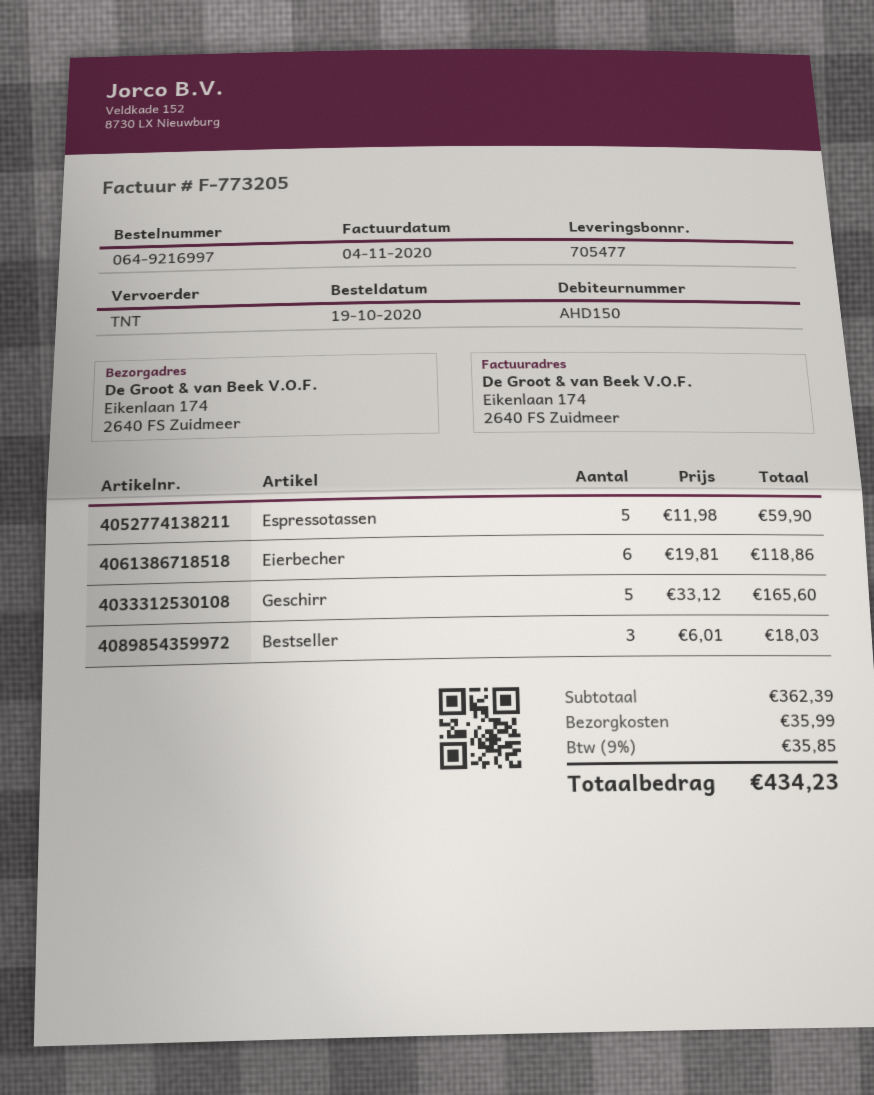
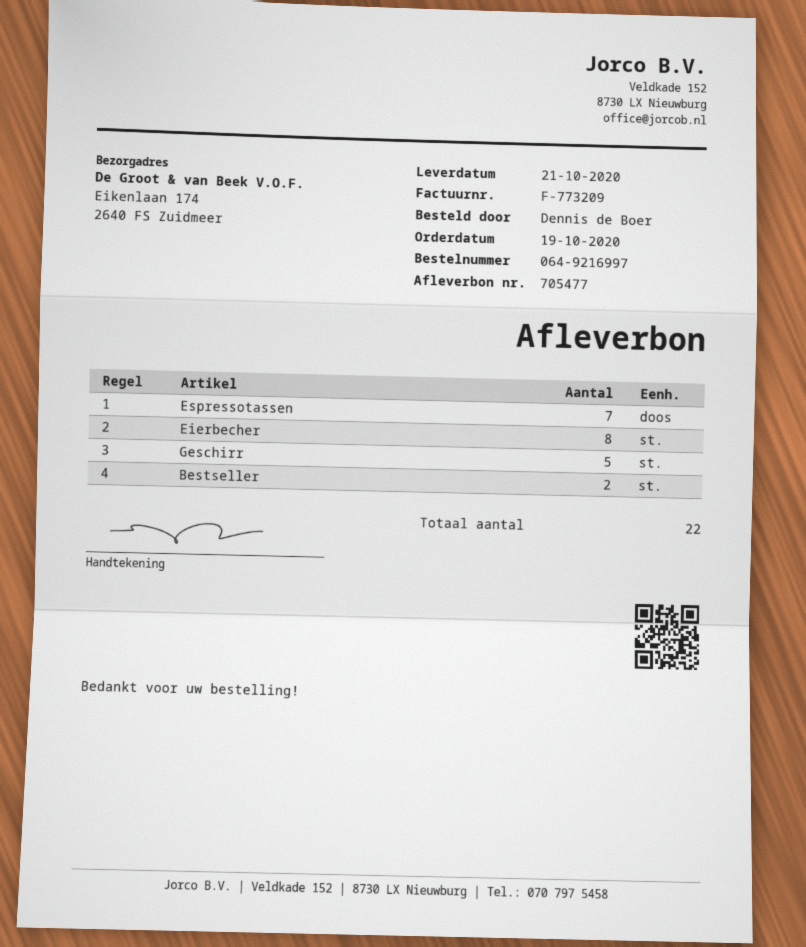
invoice number: F-773205 -> F-773209
Espressotassen: 5 -> 7
Eierbecher: 6 -> 8
Bestseller: 3 -> 2

